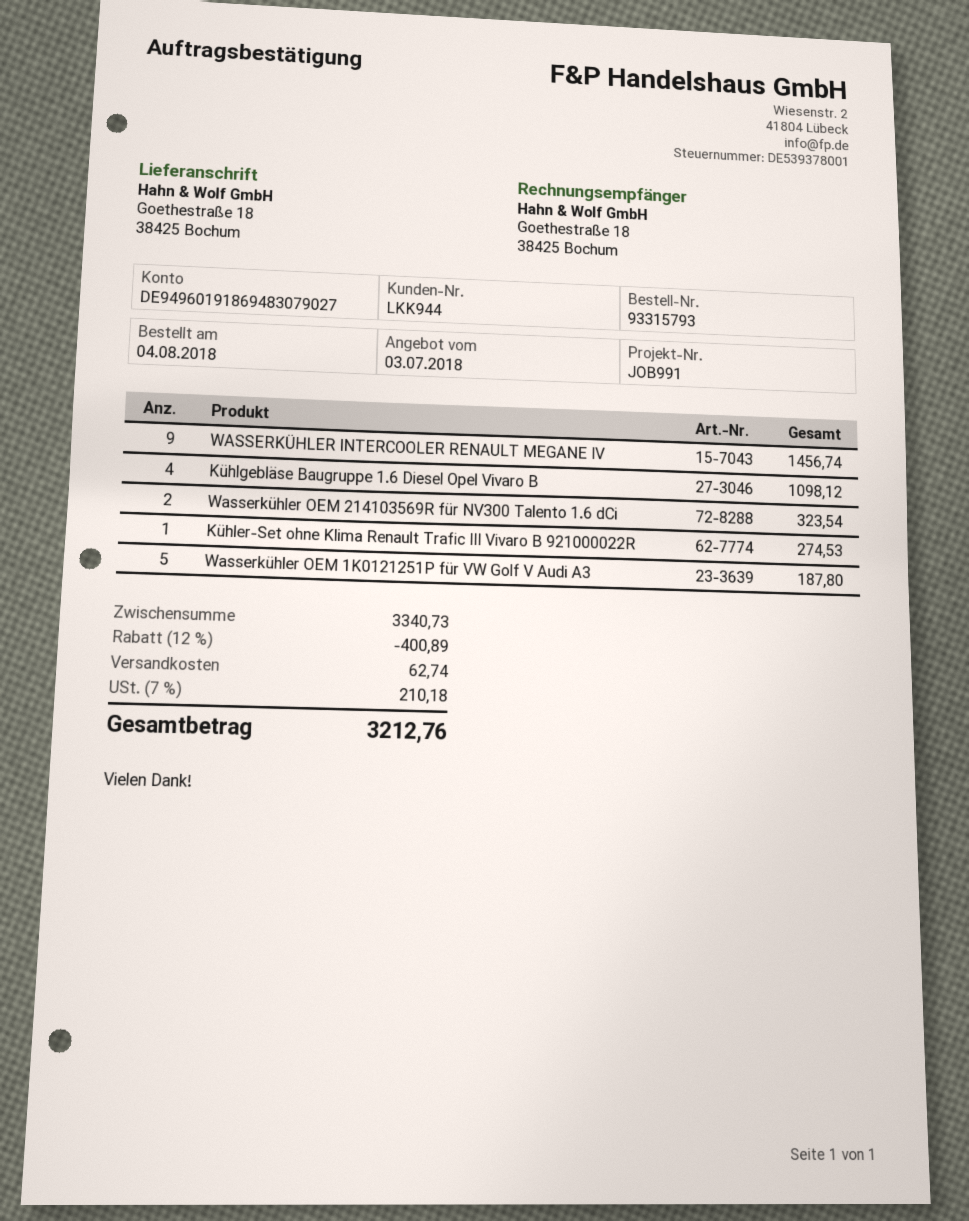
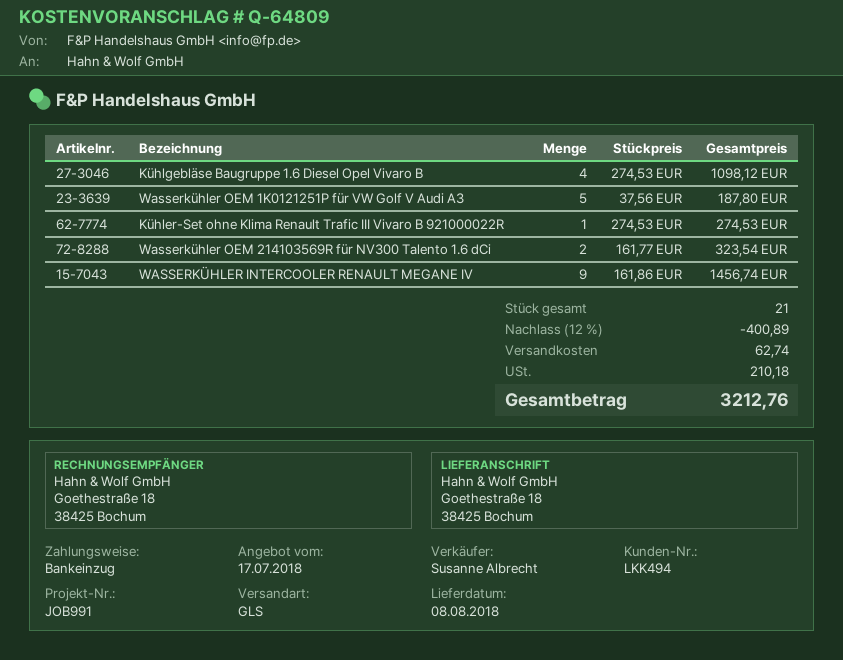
quote date: 2018-07-03 -> 2018-07-17
customer number: LKK944 -> LKK494

